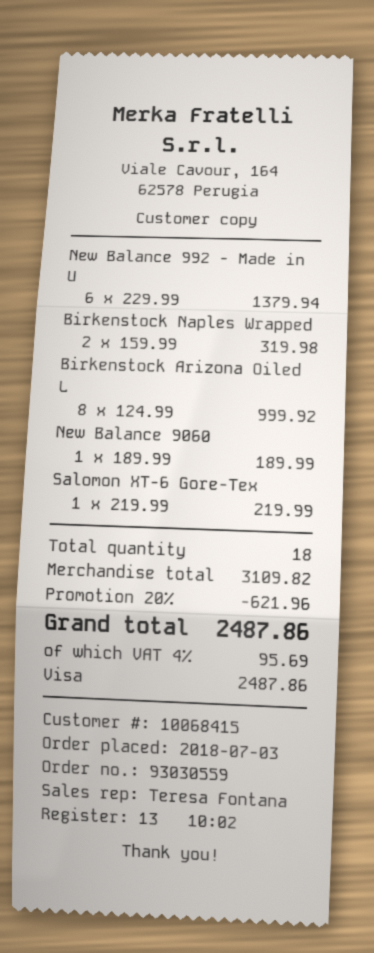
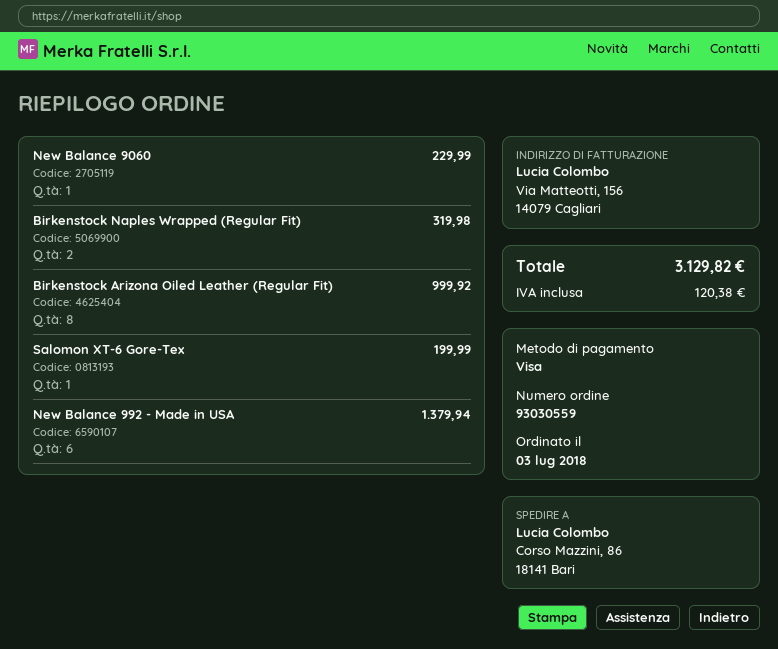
New Balance 9060: 1 for 189.99 -> 1 for 229.99
Salomon XT-6 Gore-Tex: 1 for 219.99 -> 1 for 199.99
discount: 20% = 621.96 -> none
tax: 95.69 -> 120.38
total: 2487.86 -> 3129.82

